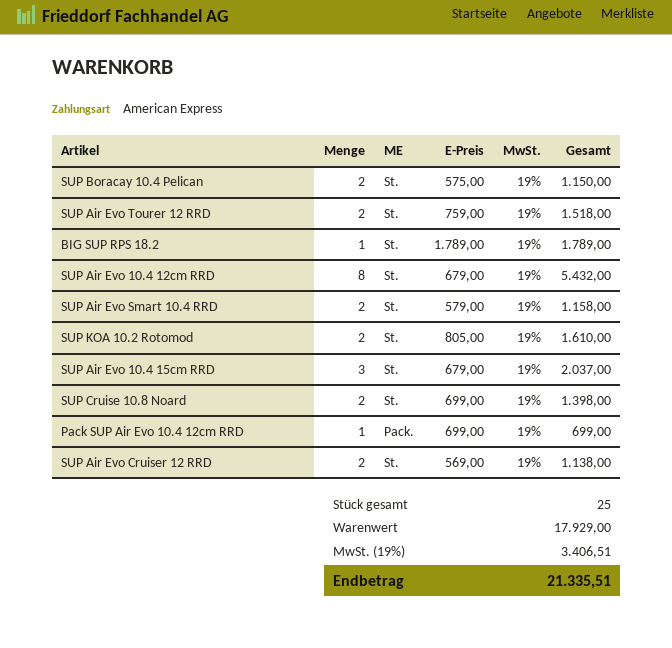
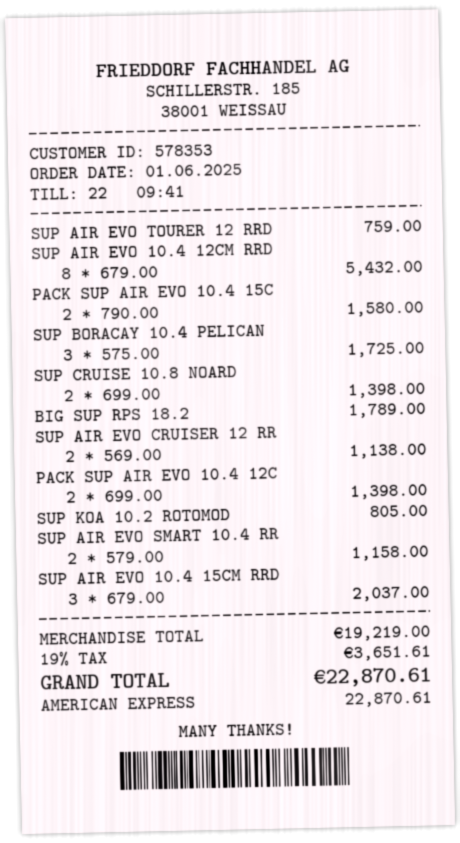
SUP Boracay 10.4 Pelican: 2 x 575.00 = 1150.00 -> 3 x 575.00 = 1725.00
SUP Air Evo Tourer 12 RRD: 2 x 759.00 = 1518.00 -> 1 x 759.00 = 759.00
SUP KOA 10.2 Rotomod: 2 x 805.00 = 1610.00 -> 1 x 805.00 = 805.00
Pack SUP Air Evo 10.4 12cm RRD: 1 x 699.00 = 699.00 -> 2 x 699.00 = 1398.00
PACK SUP AIR EVO 10.4 15C: none -> 2 x 790.00 = 1580.00
subtotal: 17929.00 -> 19219.00
tax: 19% = 3406.51 -> 19% = 3651.61
total: 21335.51 -> 22870.61

